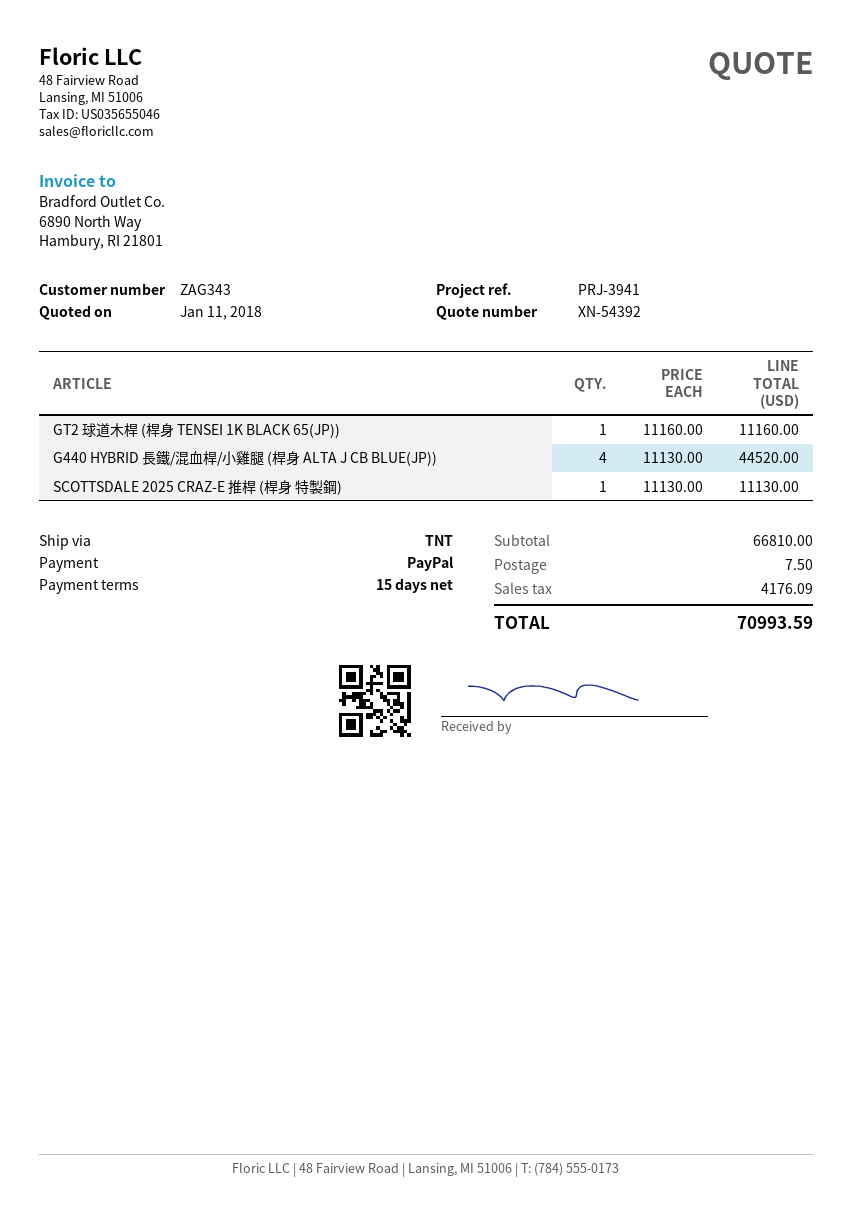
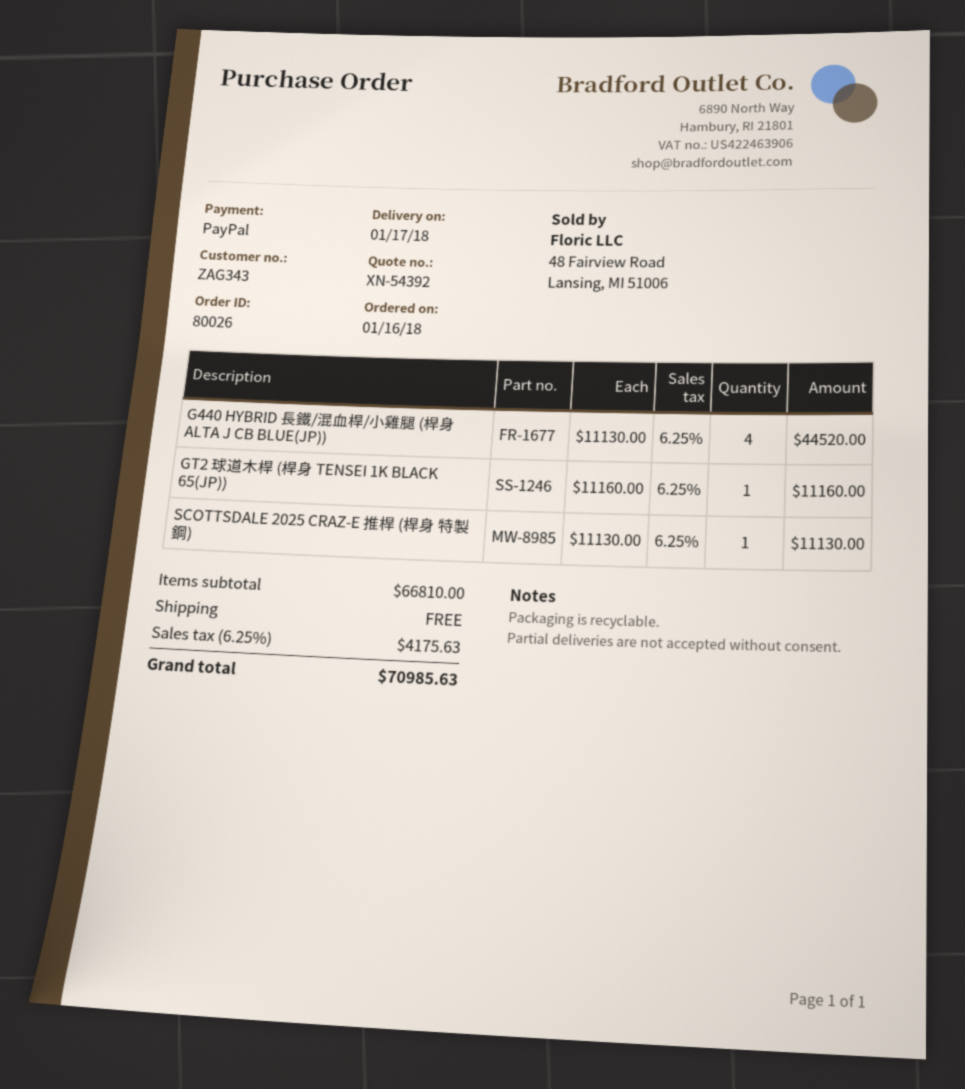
shipping: 7.50 -> 0.00
tax: 4176.09 -> 4175.63
total: 70993.59 -> 70985.63

